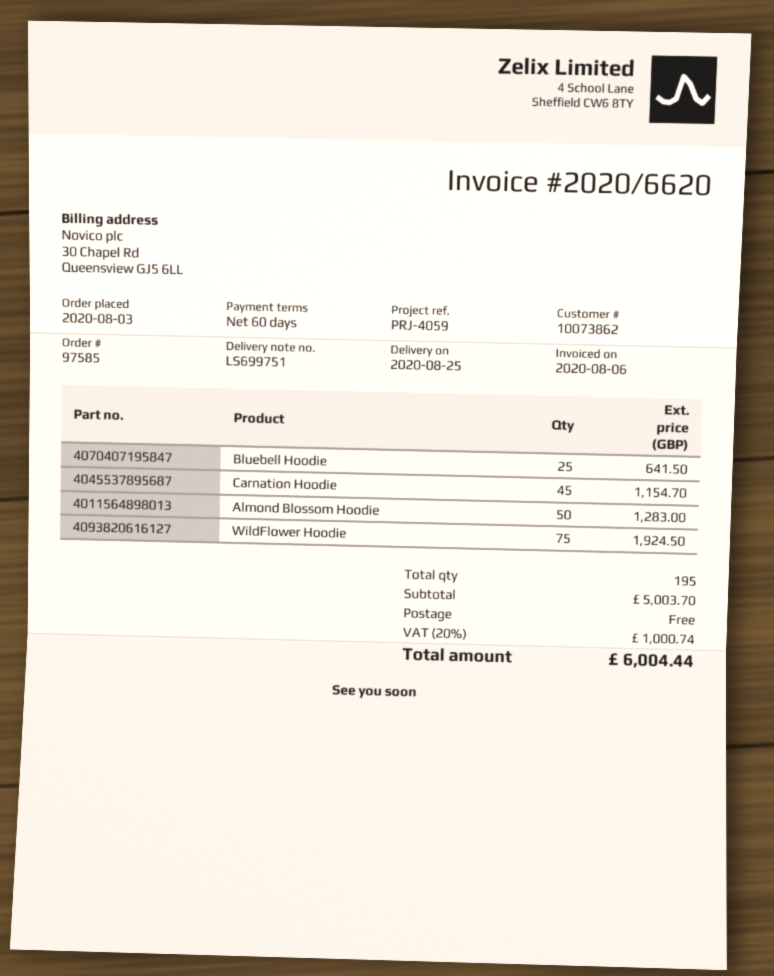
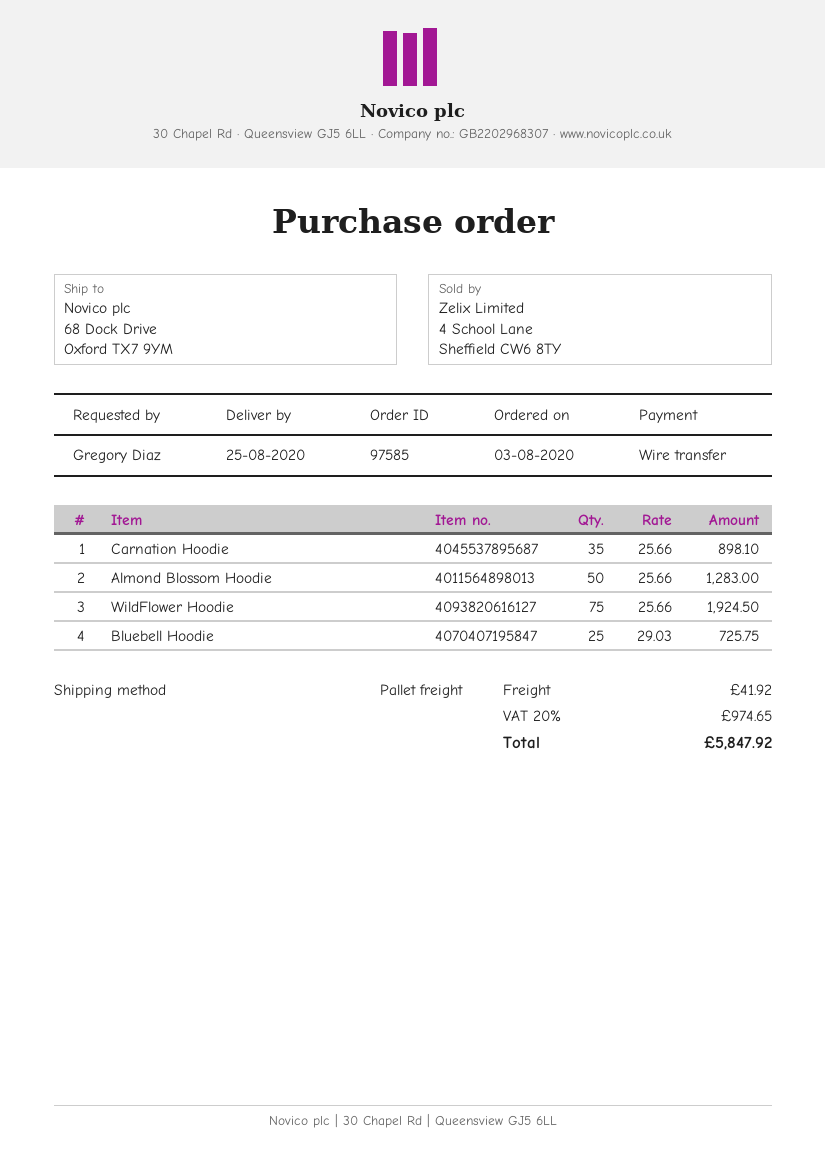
Bluebell Hoodie: 25 for 641.50 -> 25 for 725.75
Carnation Hoodie: 45 for 1154.70 -> 35 for 898.10
shipping: 0.00 -> 41.92
tax: 20% = 1000.74 -> 20% = 974.65
total: 6004.44 -> 5847.92

